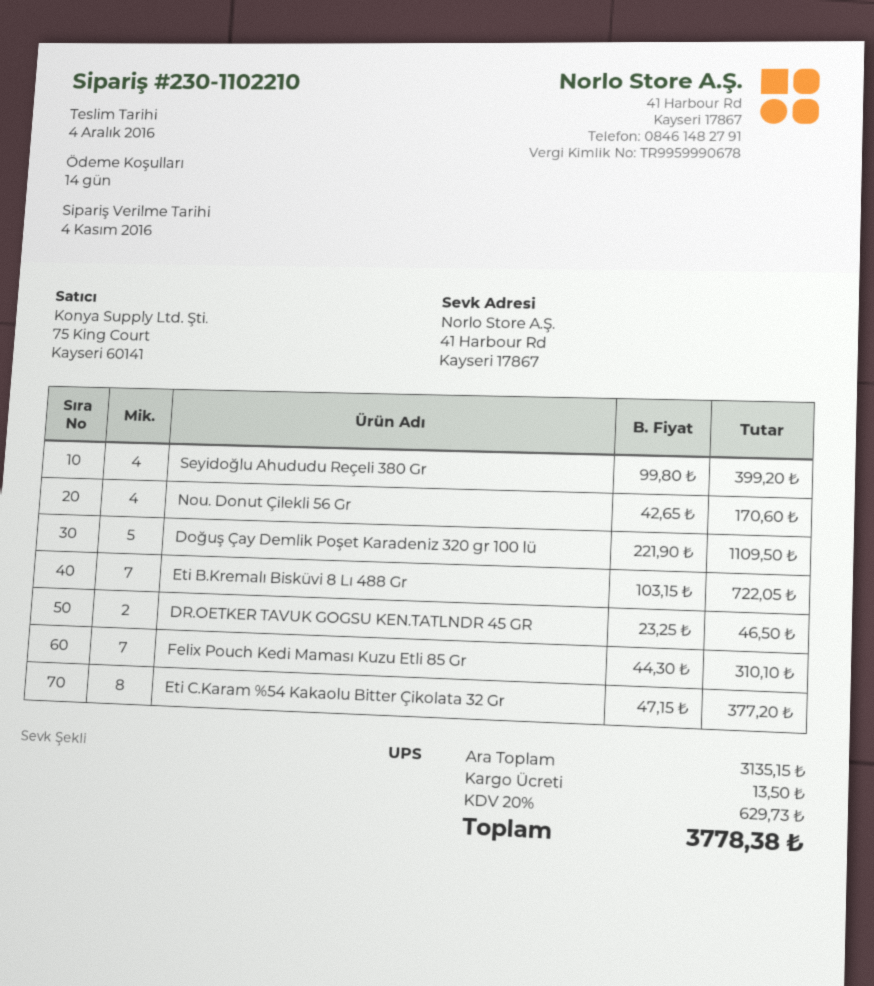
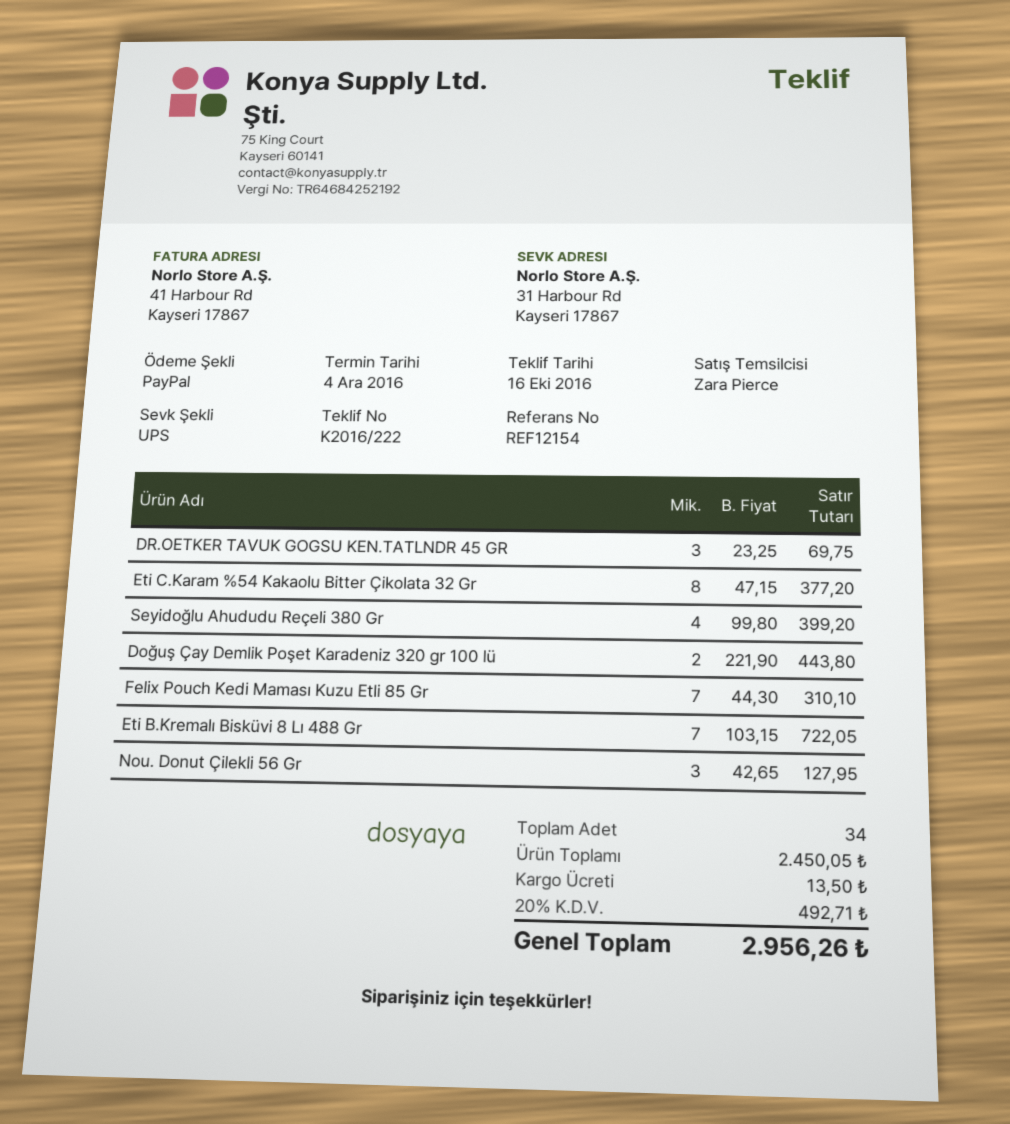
ship to: 41 Harbour Rd, Kayseri 17867 -> 31 Harbour Rd, Kayseri 17867
Nou. Donut Çilekli 56 Gr: 4 x 42.65 = 170.60 -> 3 x 42.65 = 127.95
Doğuş Çay Demlik Poşet Karadeniz 320 gr 100 lü: 5 x 221.90 = 1109.50 -> 2 x 221.90 = 443.80
DR.OETKER TAVUK GOGSU KEN.TATLNDR 45 GR: 2 x 23.25 = 46.50 -> 3 x 23.25 = 69.75
subtotal: 3135.15 -> 2450.05
tax: 20% = 629.73 -> 20% = 492.71
total: 3778.38 -> 2956.26

